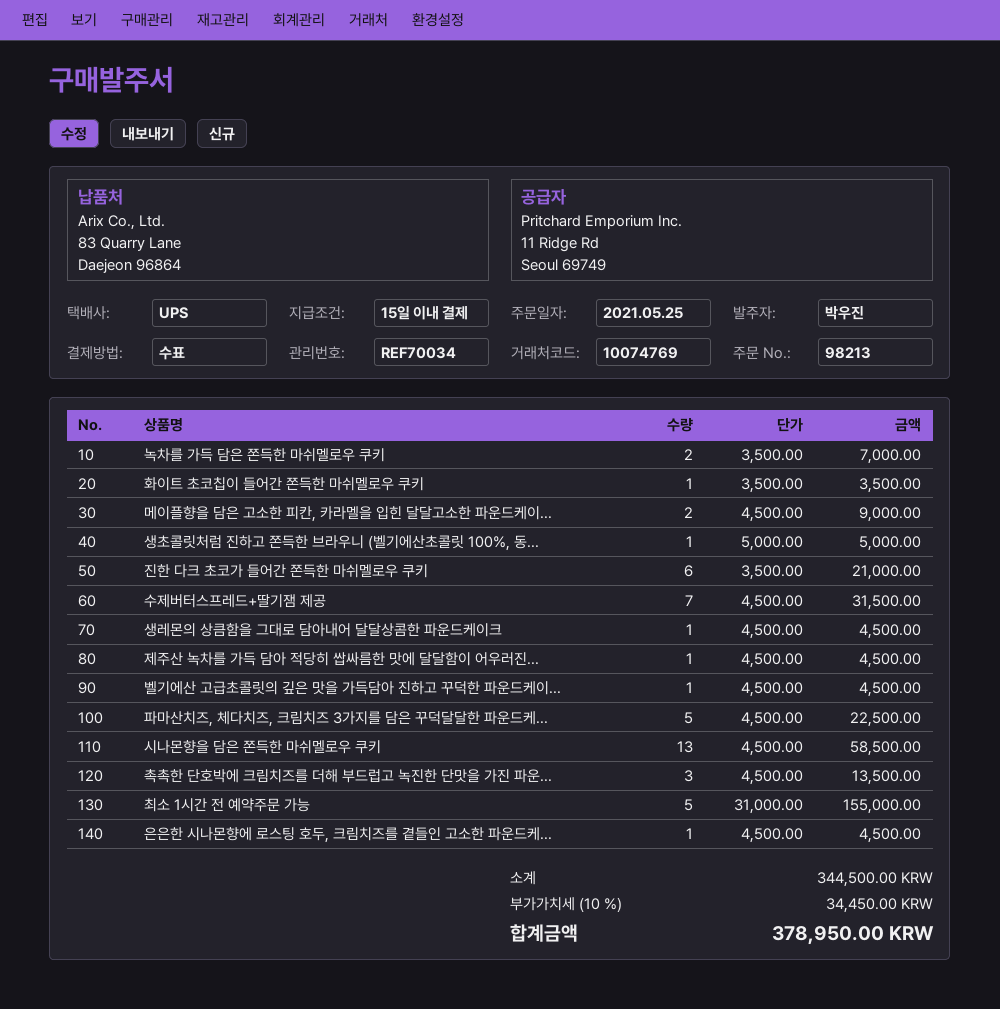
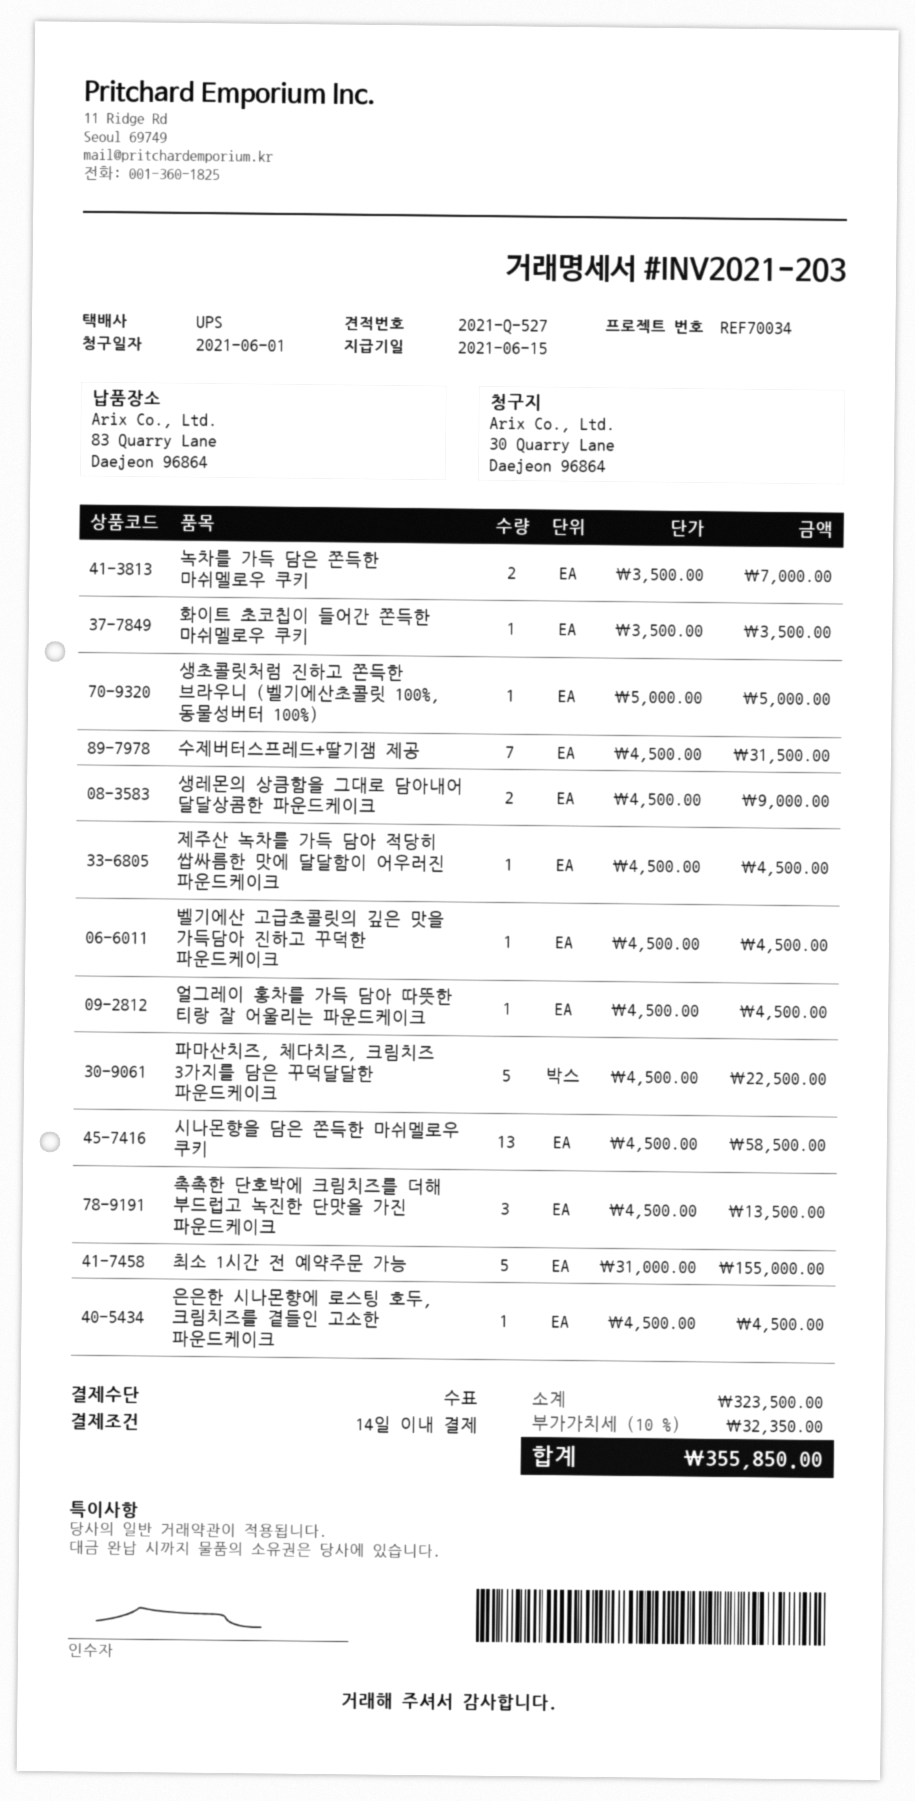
payment terms: 15 days -> 14 days
메이플향을 담은 고소한 피칸, 카라멜을 입힌 달달고소한 파운드케이...: 2 x 4500.00 = 9000.00 -> none
진한 다크 초코가 들어간 쫀득한 마쉬멜로우 쿠키: 6 x 3500.00 = 21000.00 -> none
생레몬의 상큼함을 그대로 담아내어 달달상콤한 파운드케이크: 1 x 4500.00 = 4500.00 -> 2 x 4500.00 = 9000.00
얼그레이 홍차를 가득 담아 따뜻한 티랑 잘 어울리는 파운드케이크: none -> 1 x 4500.00 = 4500.00
subtotal: 344500.00 -> 323500.00
tax: 10% = 34450.00 -> 10% = 32350.00
total: 378950.00 -> 355850.00

